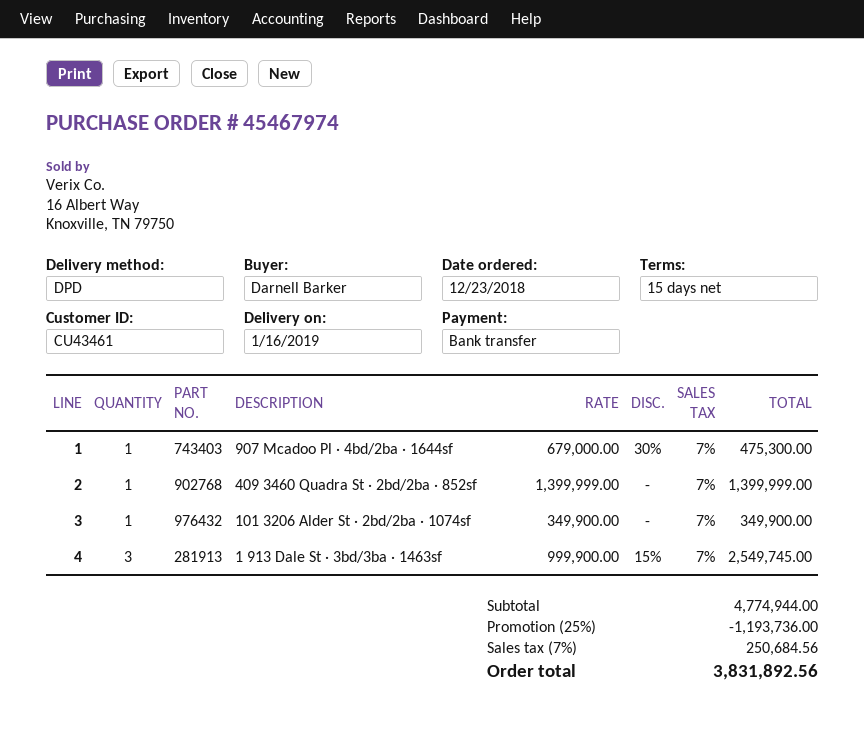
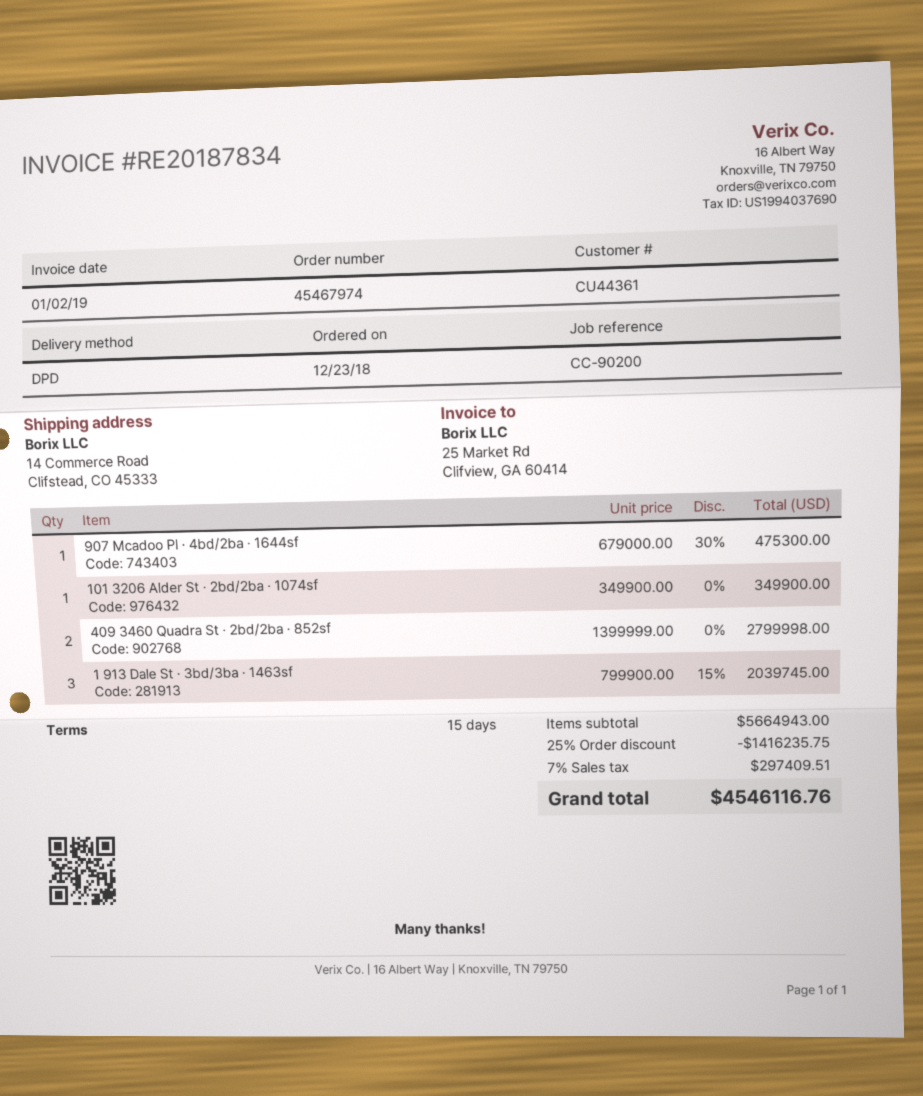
customer number: CU43461 -> CU44361
409 3460 Quadra St · 2bd/2ba · 852sf: 1 x 1399999.00 = 1399999.00 -> 2 x 1399999.00 = 2799998.00
1 913 Dale St · 3bd/3ba · 1463sf: 3 x 999900.00 - 15% = 2549745.00 -> 3 x 799900.00 - 15% = 2039745.00
subtotal: 4774944.00 -> 5664943.00
discount: 25% = 1193736.00 -> 25% = 1416235.75
tax: 7% = 250684.56 -> 7% = 297409.51
total: 3831892.56 -> 4546116.76

